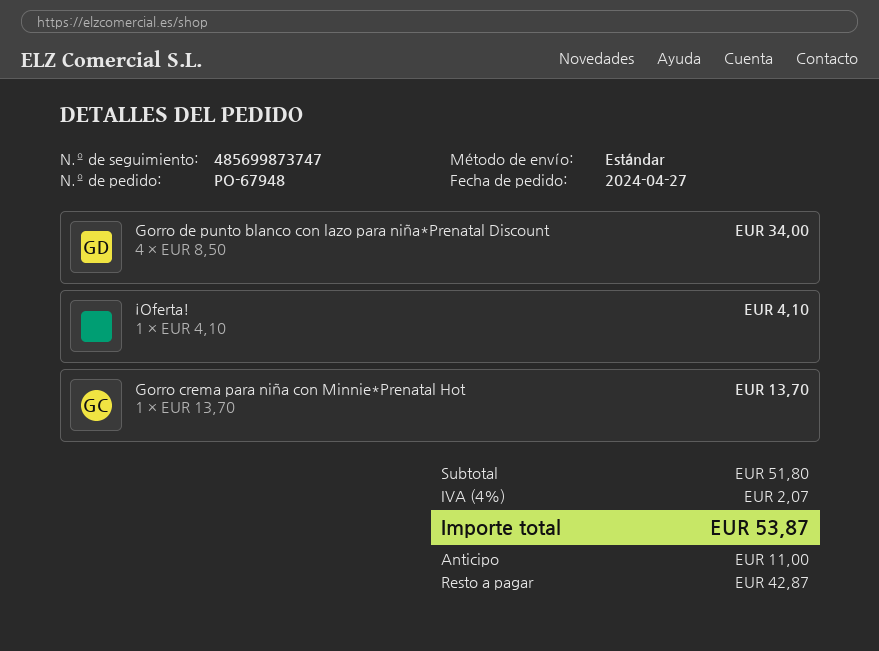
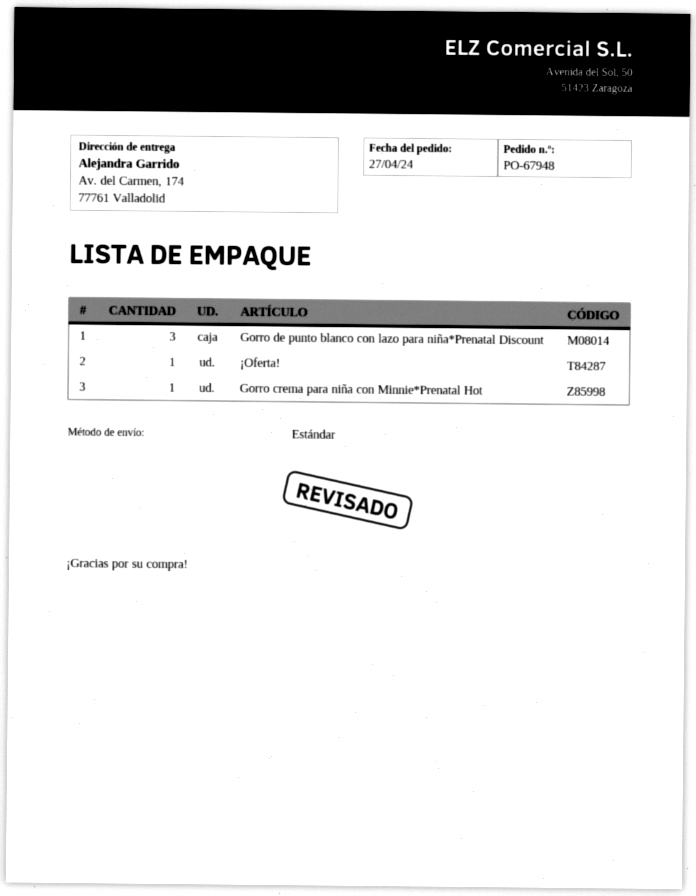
Gorro de punto blanco con lazo para niña*Prenatal Discount: 4 -> 3

